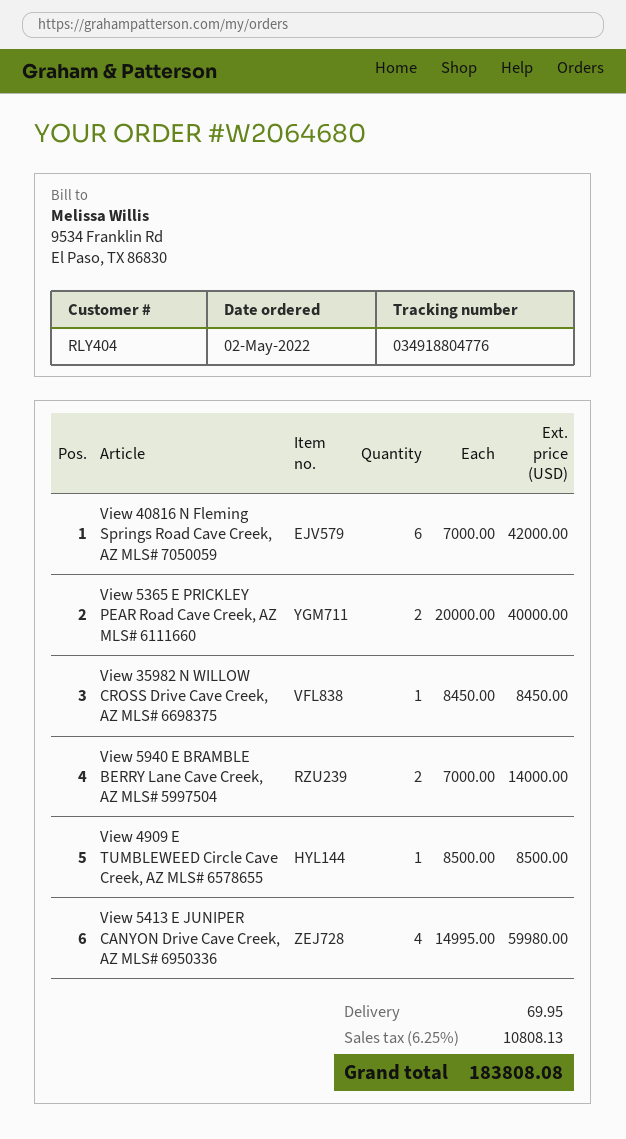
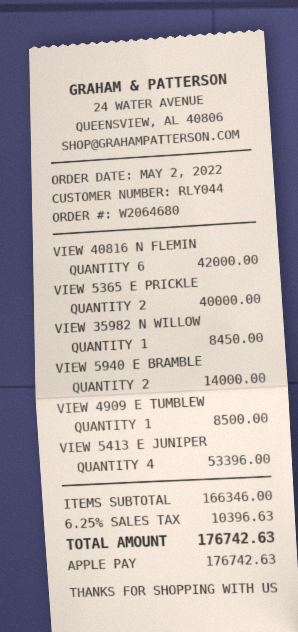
customer number: RLY404 -> RLY044
View 5413 E JUNIPER CANYON Drive Cave Creek, AZ MLS# 6950336: 4 for 59980.00 -> 4 for 53396.00
shipping: 69.95 -> none
tax: 6.25% = 10808.13 -> 6.25% = 10396.63
total: 183808.08 -> 176742.63

